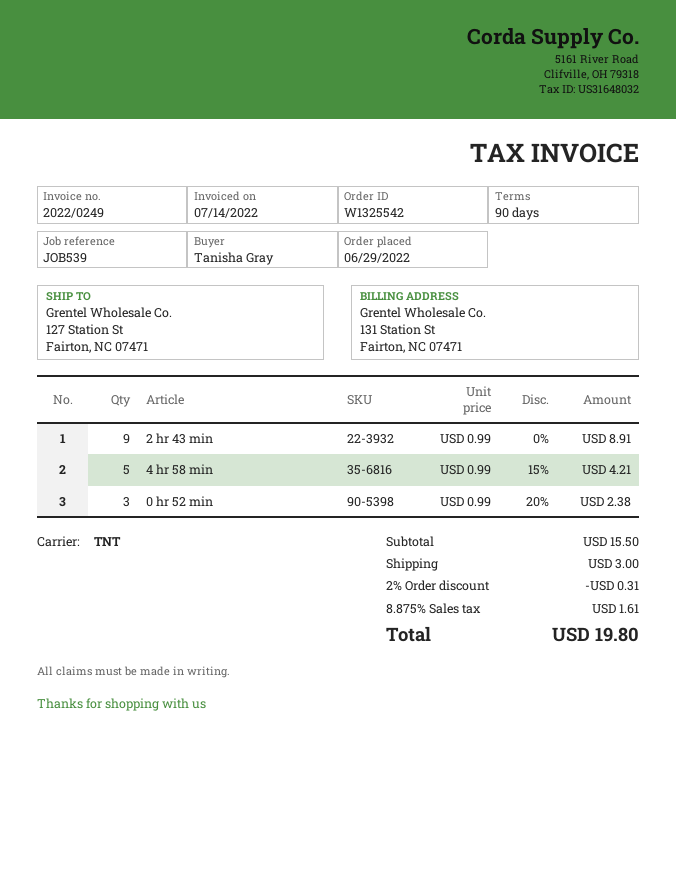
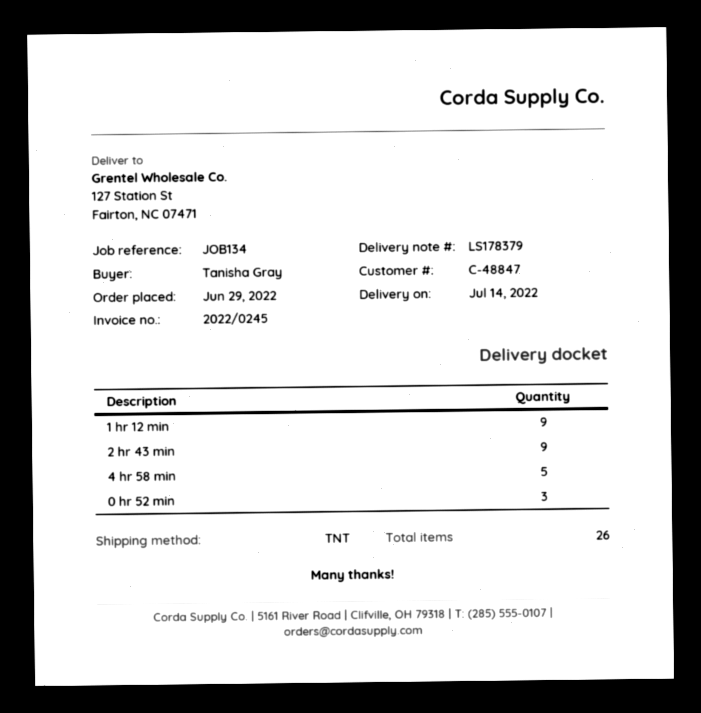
invoice number: 2022/0249 -> 2022/0245
reference: JOB539 -> JOB134
1 hr 12 min: none -> 9

